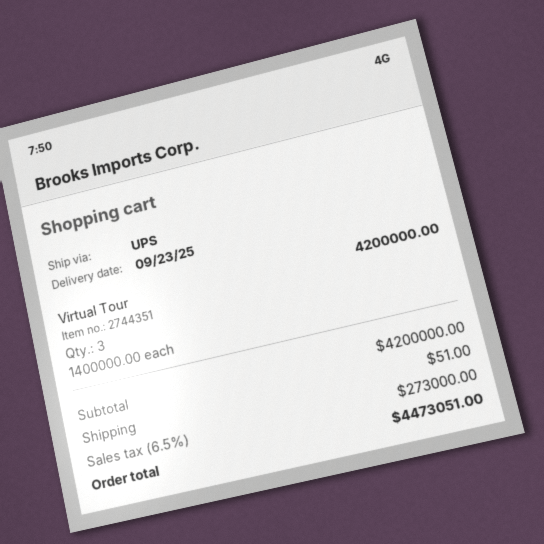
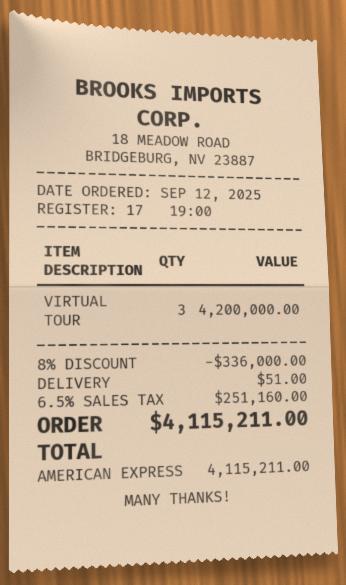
discount: none -> 8% = 336000.00
tax: 6.5% = 273000.00 -> 6.5% = 251160.00
total: 4473051.00 -> 4115211.00

